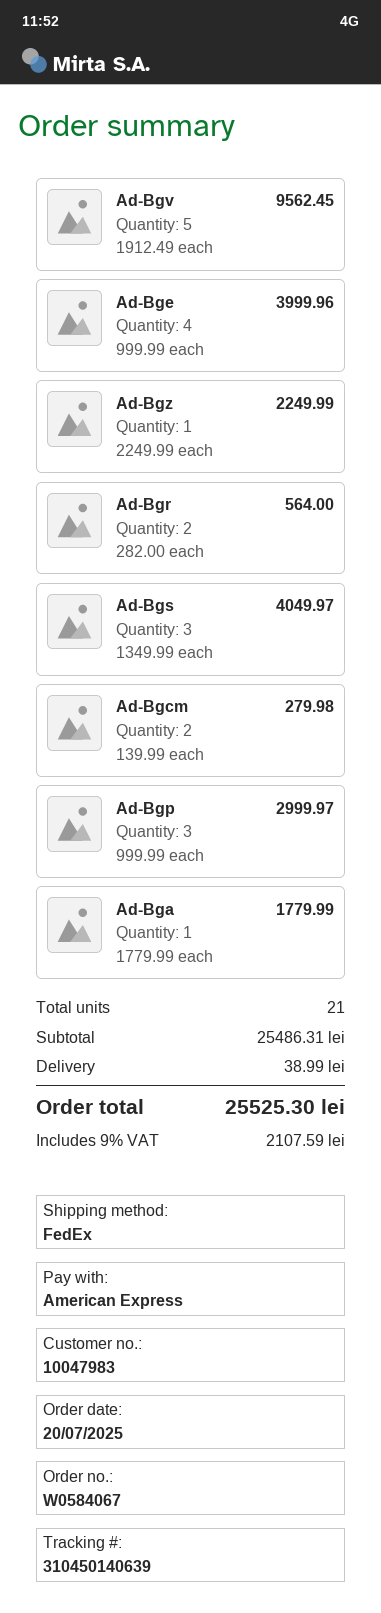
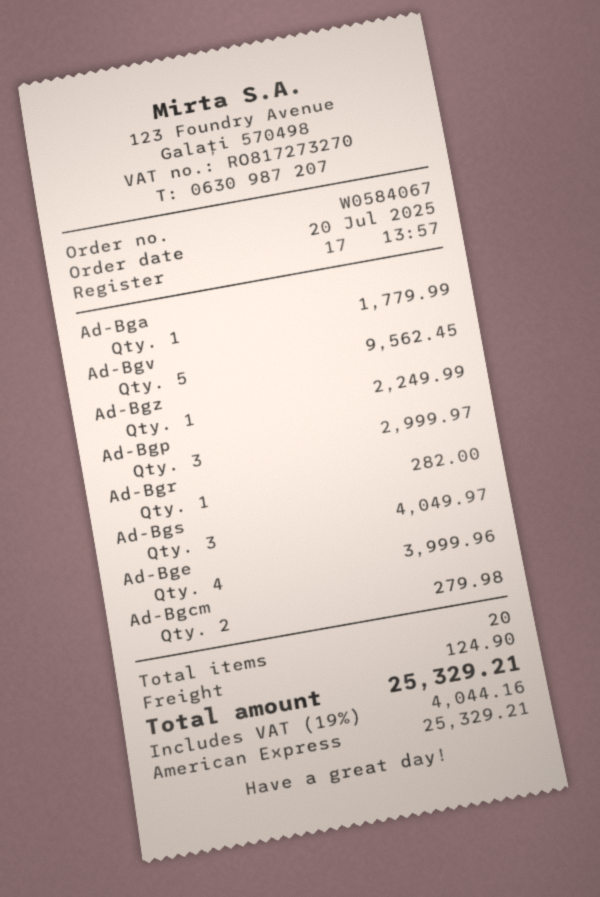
Ad-Bgr: 2 for 564.00 -> 1 for 282.00
total quantity: 21 -> 20
shipping: 38.99 -> 124.90
tax: 9% = 2107.59 -> 19% = 4044.16
total: 25525.30 -> 25329.21

